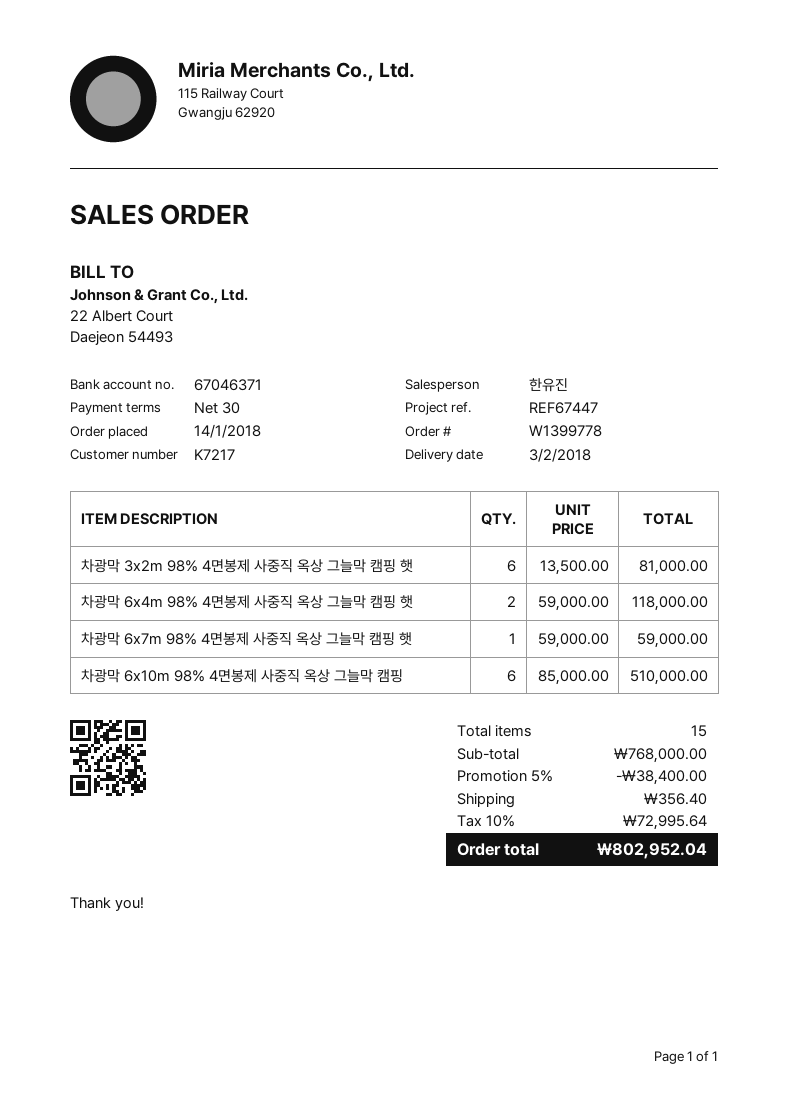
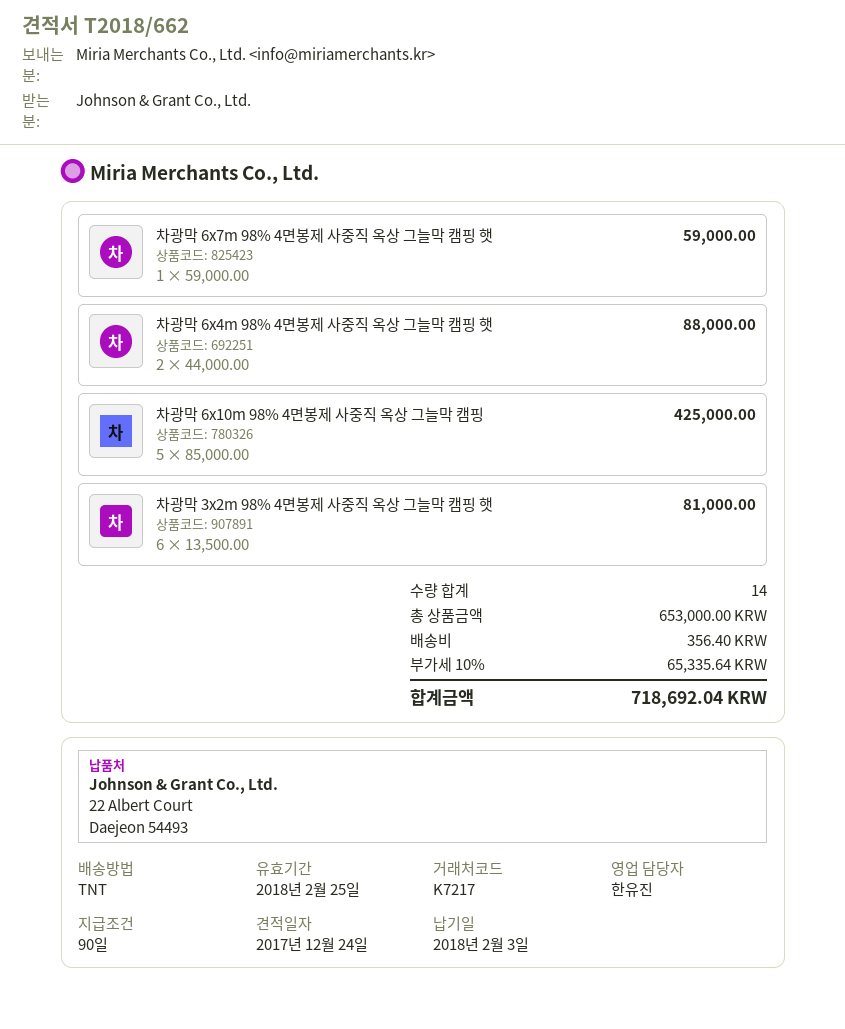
payment terms: 30 days -> 90 days
차광막 6x4m 98% 4면봉제 사중직 옥상 그늘막 캠핑 햇: 2 x 59000.00 = 118000.00 -> 2 x 44000.00 = 88000.00
차광막 6x10m 98% 4면봉제 사중직 옥상 그늘막 캠핑: 6 x 85000.00 = 510000.00 -> 5 x 85000.00 = 425000.00
total quantity: 15 -> 14
subtotal: 768000.00 -> 653000.00
discount: 5% = 38400.00 -> none
tax: 10% = 72995.64 -> 10% = 65335.64
total: 802952.04 -> 718692.04

